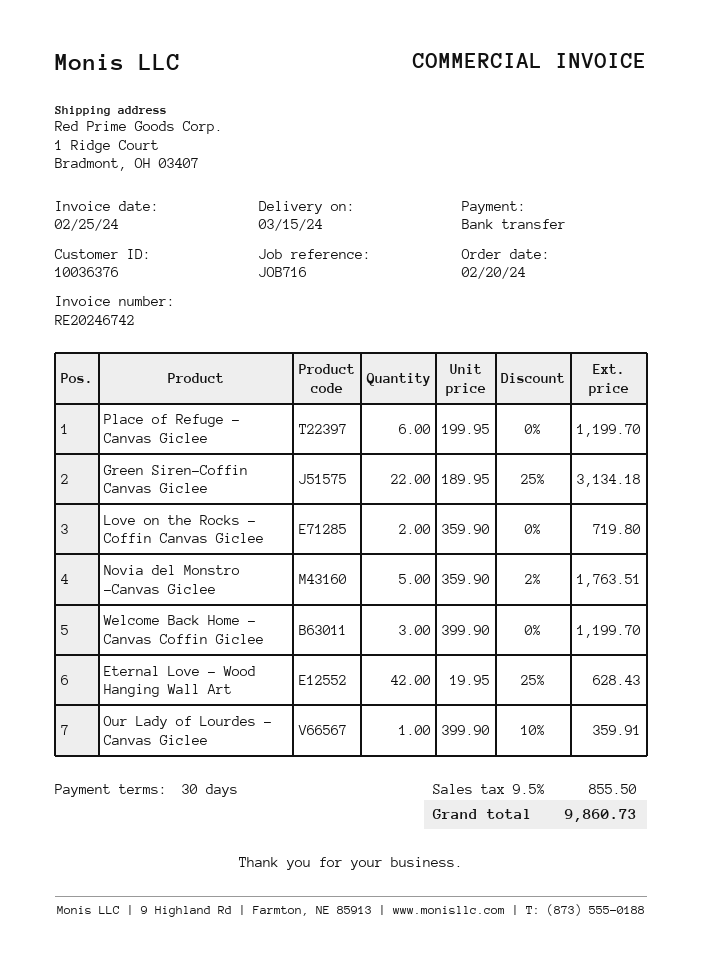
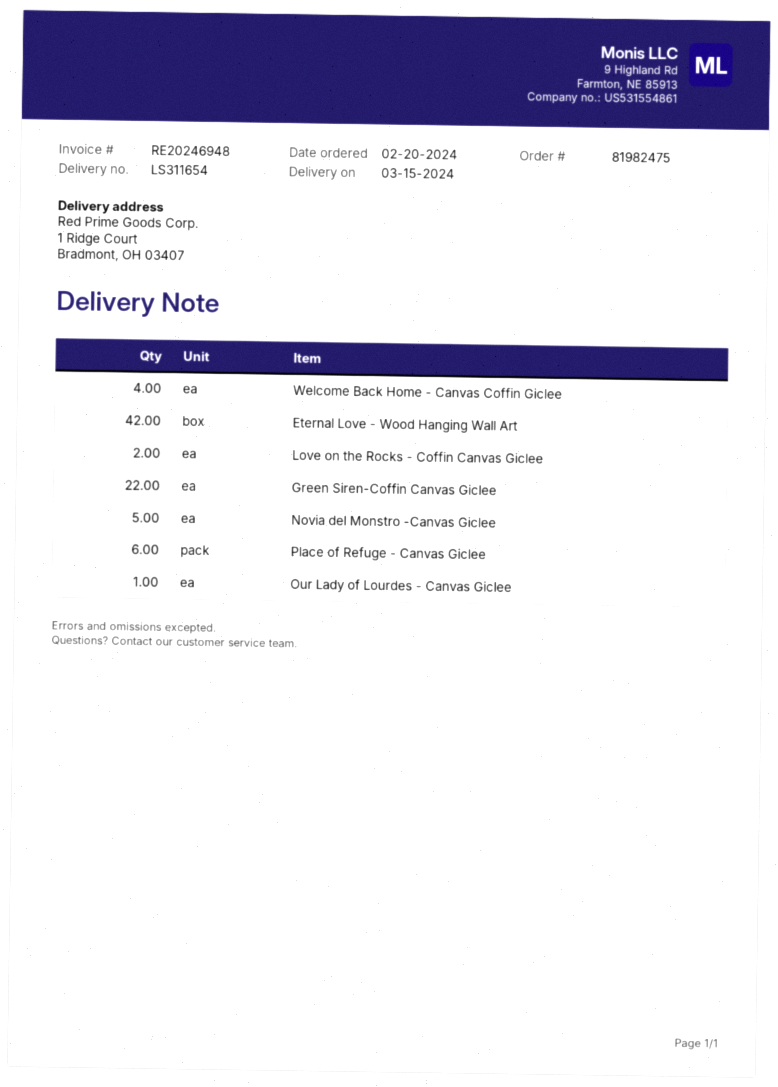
invoice number: RE20246742 -> RE20246948
Welcome Back Home - Canvas Coffin Giclee: 3 -> 4

